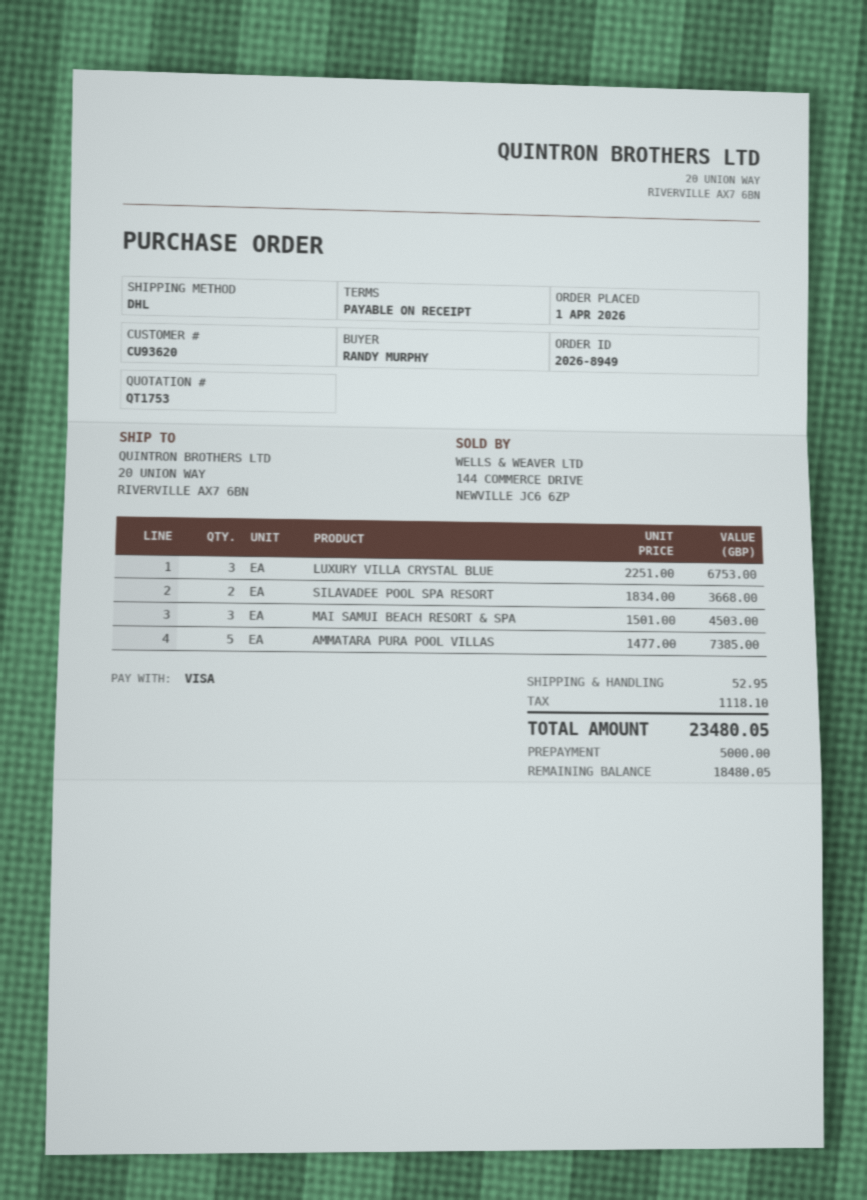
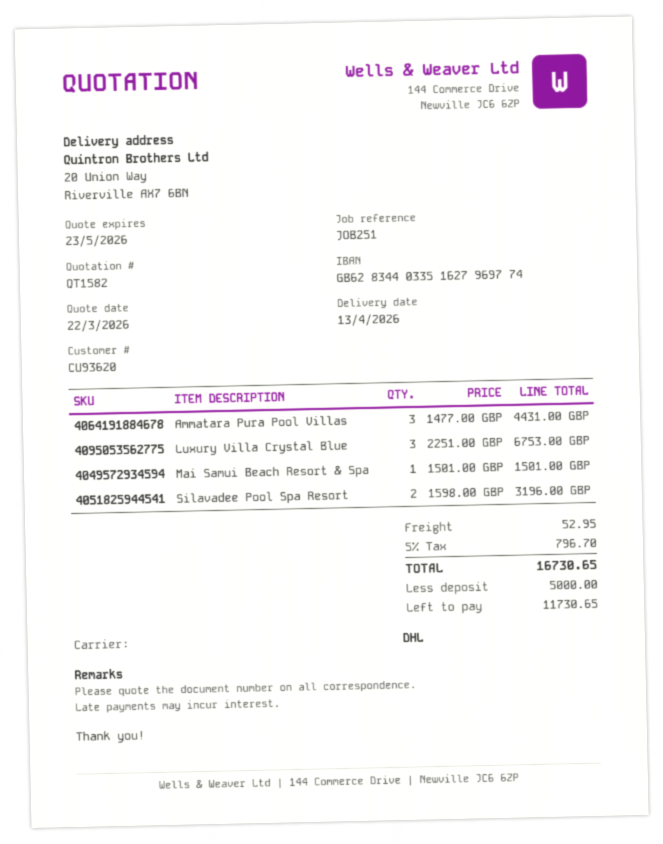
quote number: QT1753 -> QT1582
SILAVADEE POOL SPA RESORT: 2 x 1834.00 = 3668.00 -> 2 x 1598.00 = 3196.00
MAI SAMUI BEACH RESORT & SPA: 3 x 1501.00 = 4503.00 -> 1 x 1501.00 = 1501.00
AMMATARA PURA POOL VILLAS: 5 x 1477.00 = 7385.00 -> 3 x 1477.00 = 4431.00
tax: 1118.10 -> 796.70
total: 23480.05 -> 16730.65
balance: 18480.05 -> 11730.65

